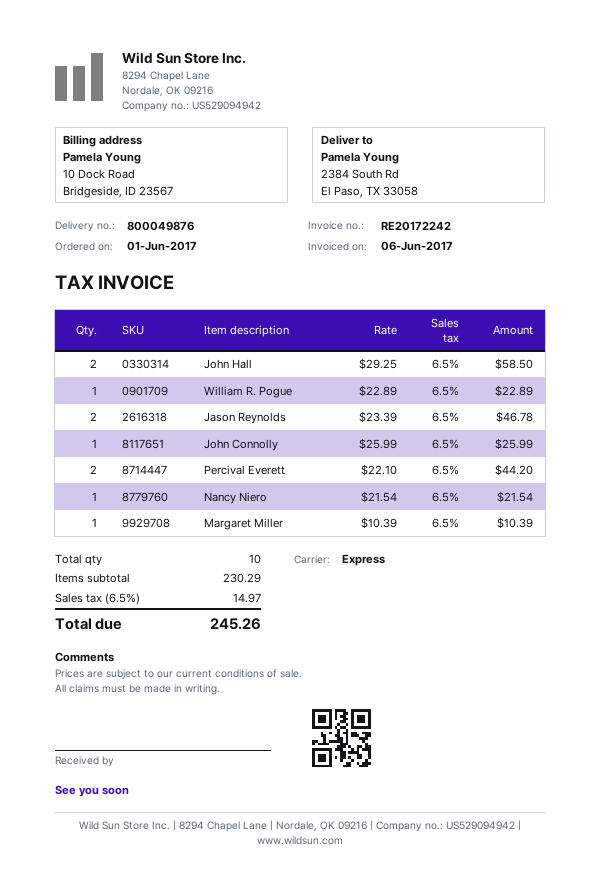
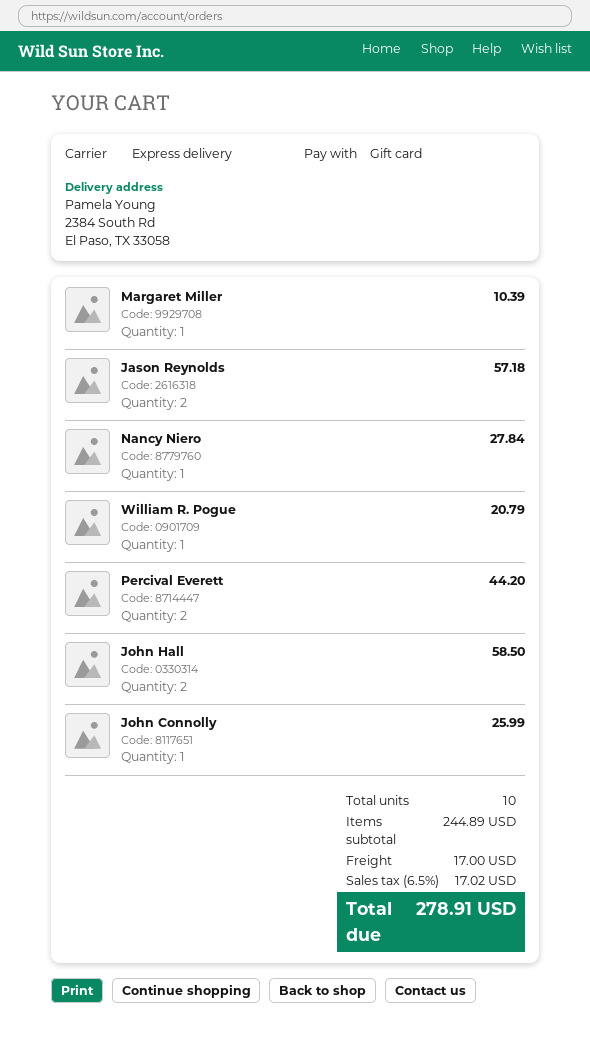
William R. Pogue: 1 for 22.89 -> 1 for 20.79
Jason Reynolds: 2 for 46.78 -> 2 for 57.18
Nancy Niero: 1 for 21.54 -> 1 for 27.84
subtotal: 230.29 -> 244.89
shipping: none -> 17.00
tax: 6.5% = 14.97 -> 6.5% = 17.02
total: 245.26 -> 278.91

